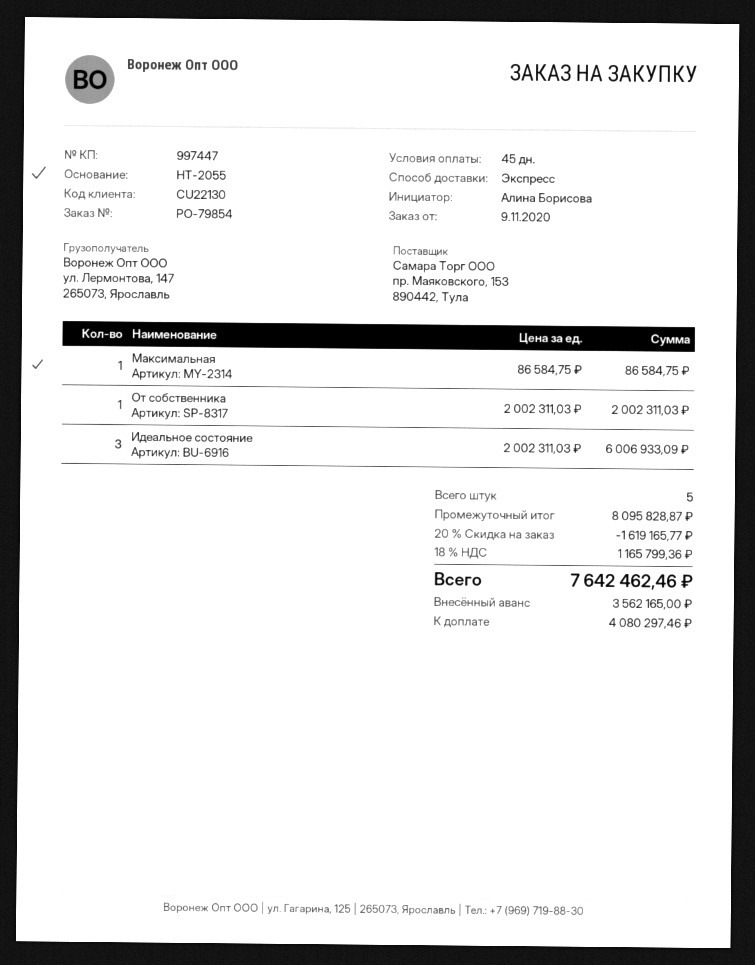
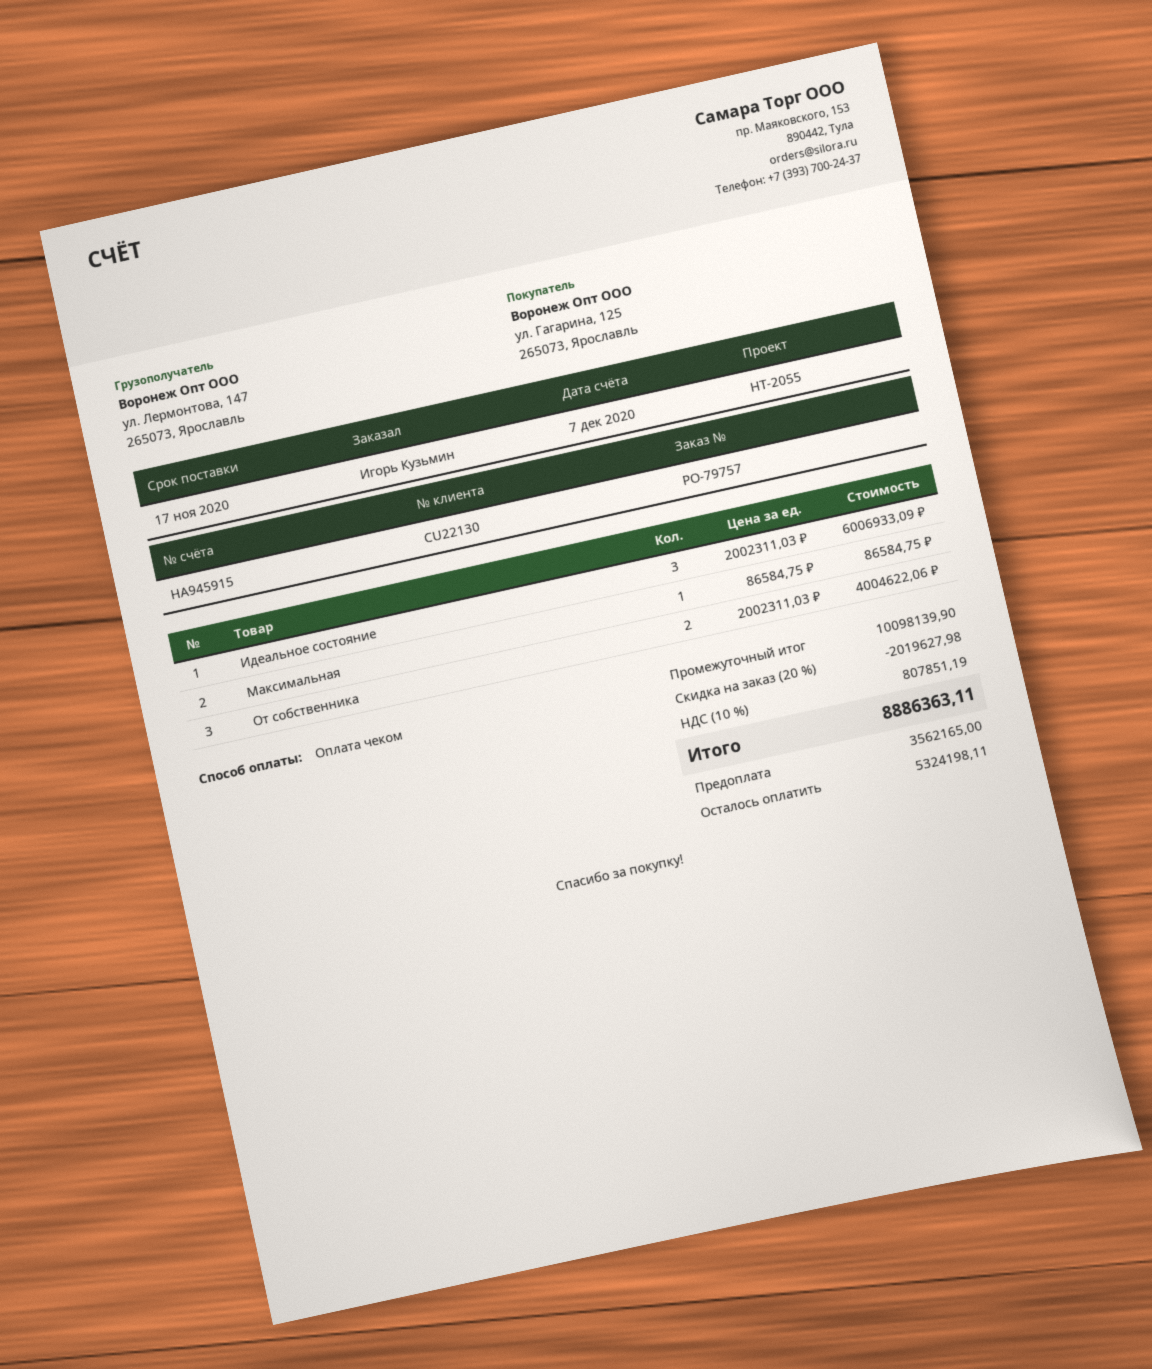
order number: PO-79854 -> PO-79757
ordered by: Алина Борисова -> Игорь Кузьмин
От собственника: 1 x 2002311.03 = 2002311.03 -> 2 x 2002311.03 = 4004622.06
subtotal: 8095828.87 -> 10098139.90
discount: 20% = 1619165.77 -> 20% = 2019627.98
tax: 18% = 1165799.36 -> 10% = 807851.19
total: 7642462.46 -> 8886363.11
balance: 4080297.46 -> 5324198.11

